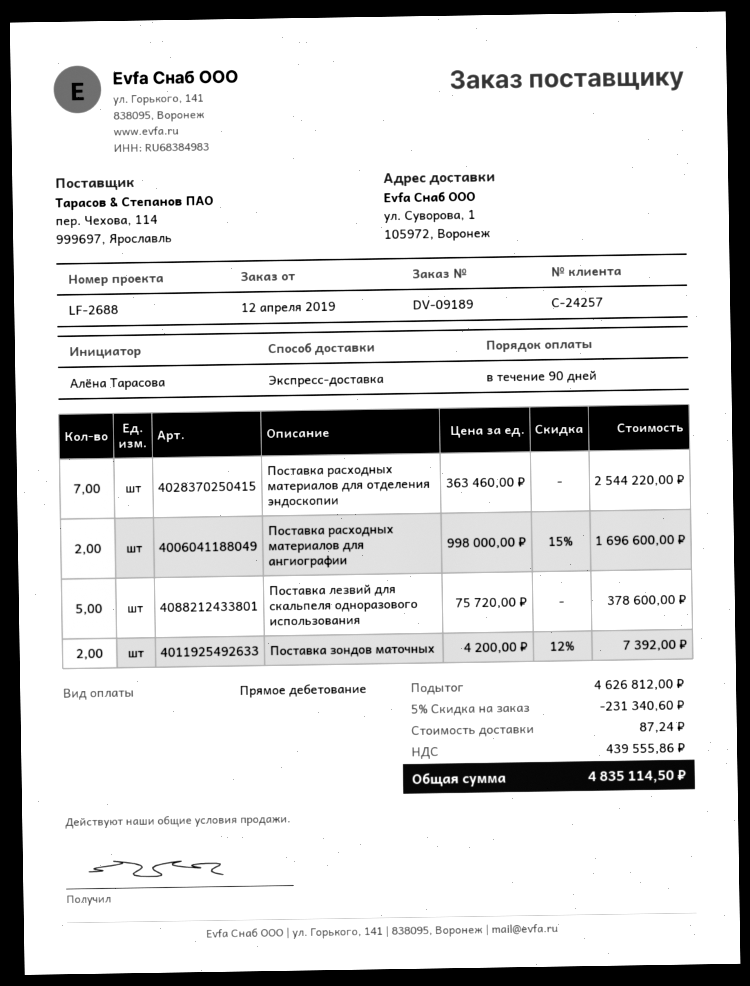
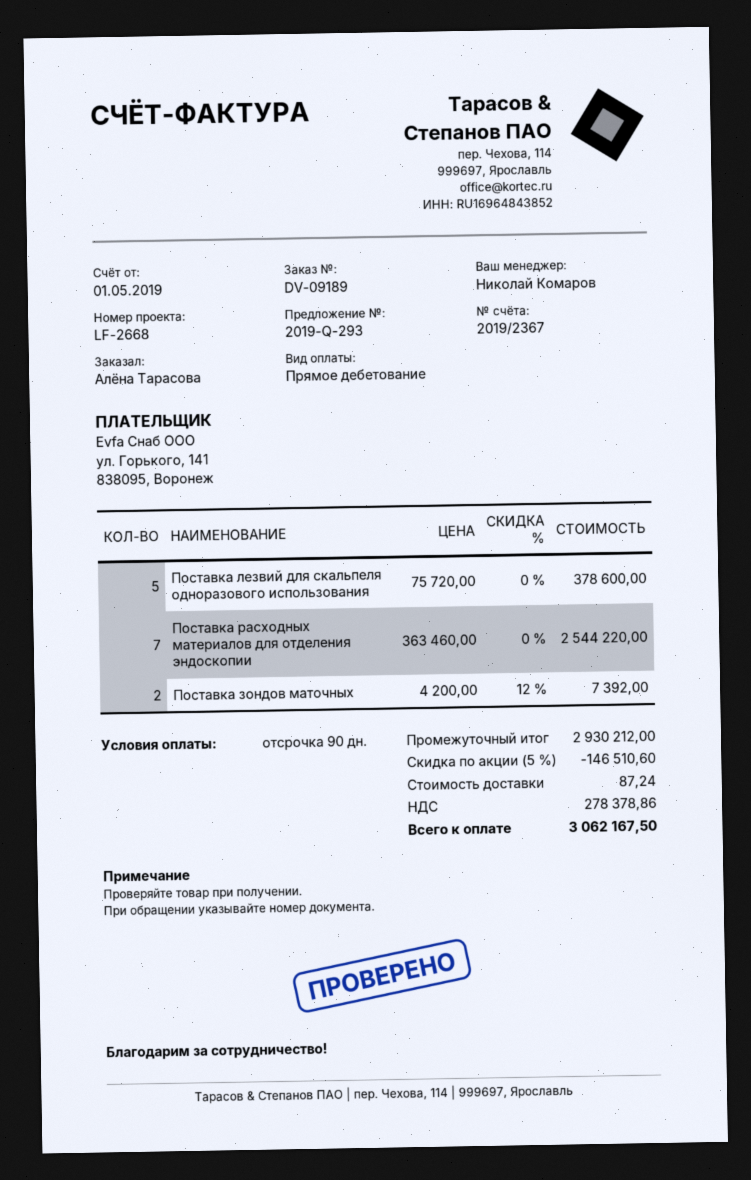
reference: LF-2688 -> LF-2668
Поставка расходных материалов для ангиографии: 2 x 998000.00 - 15% = 1696600.00 -> none
subtotal: 4626812.00 -> 2930212.00
discount: 5% = 231340.60 -> 5% = 146510.60
tax: 439555.86 -> 278378.86
total: 4835114.50 -> 3062167.50

